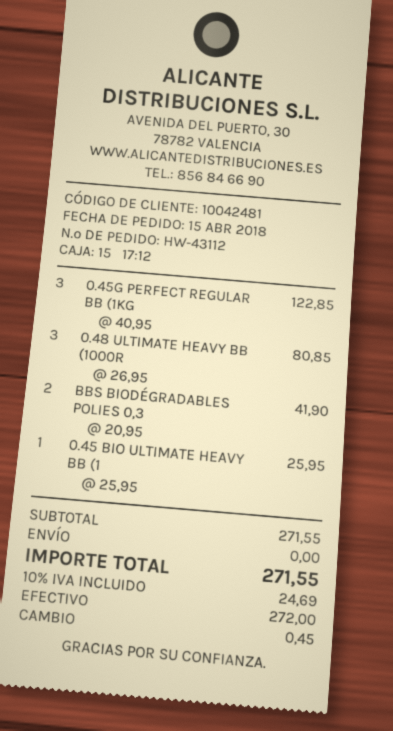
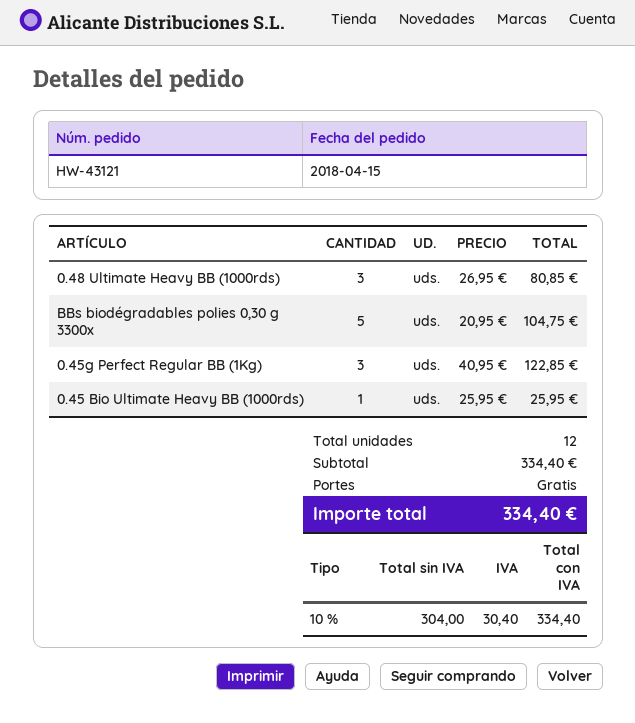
order number: HW-43112 -> HW-43121
BBS BIODÉGRADABLES POLIES 0,3: 2 x 20.95 = 41.90 -> 5 x 20.95 = 104.75
subtotal: 271.55 -> 334.40
tax: 10% = 24.69 -> 10% = 30.40
total: 271.55 -> 334.40

